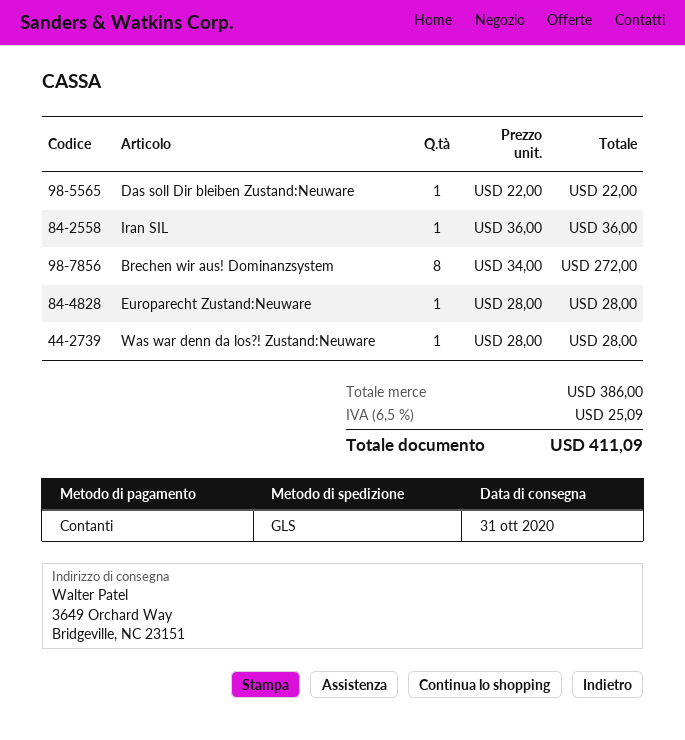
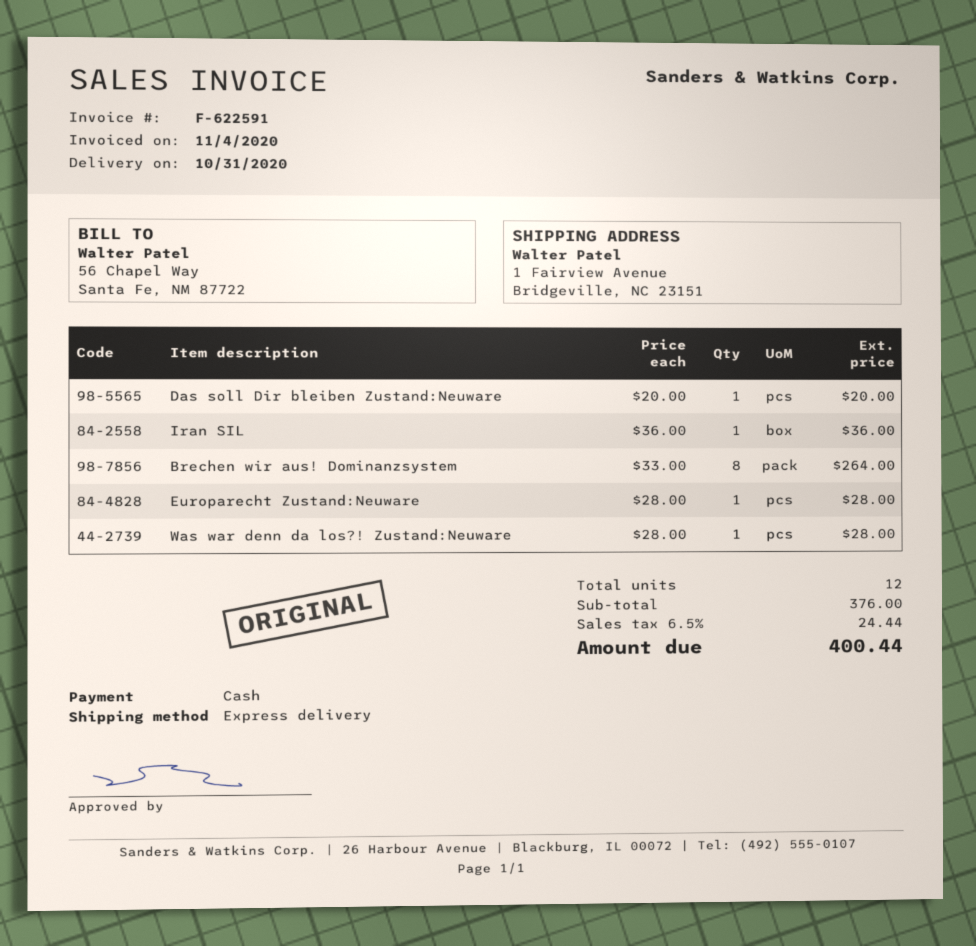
shipping method: GLS -> express
ship to: 3649 Orchard Way, Bridgeville, NC 23151 -> 1 Fairview Avenue, Bridgeville, NC 23151
Das soll Dir bleiben Zustand:Neuware: 1 x 22.00 = 22.00 -> 1 x 20.00 = 20.00
Brechen wir aus! Dominanzsystem: 8 x 34.00 = 272.00 -> 8 x 33.00 = 264.00
subtotal: 386.00 -> 376.00
tax: 6.5% = 25.09 -> 6.5% = 24.44
total: 411.09 -> 400.44

